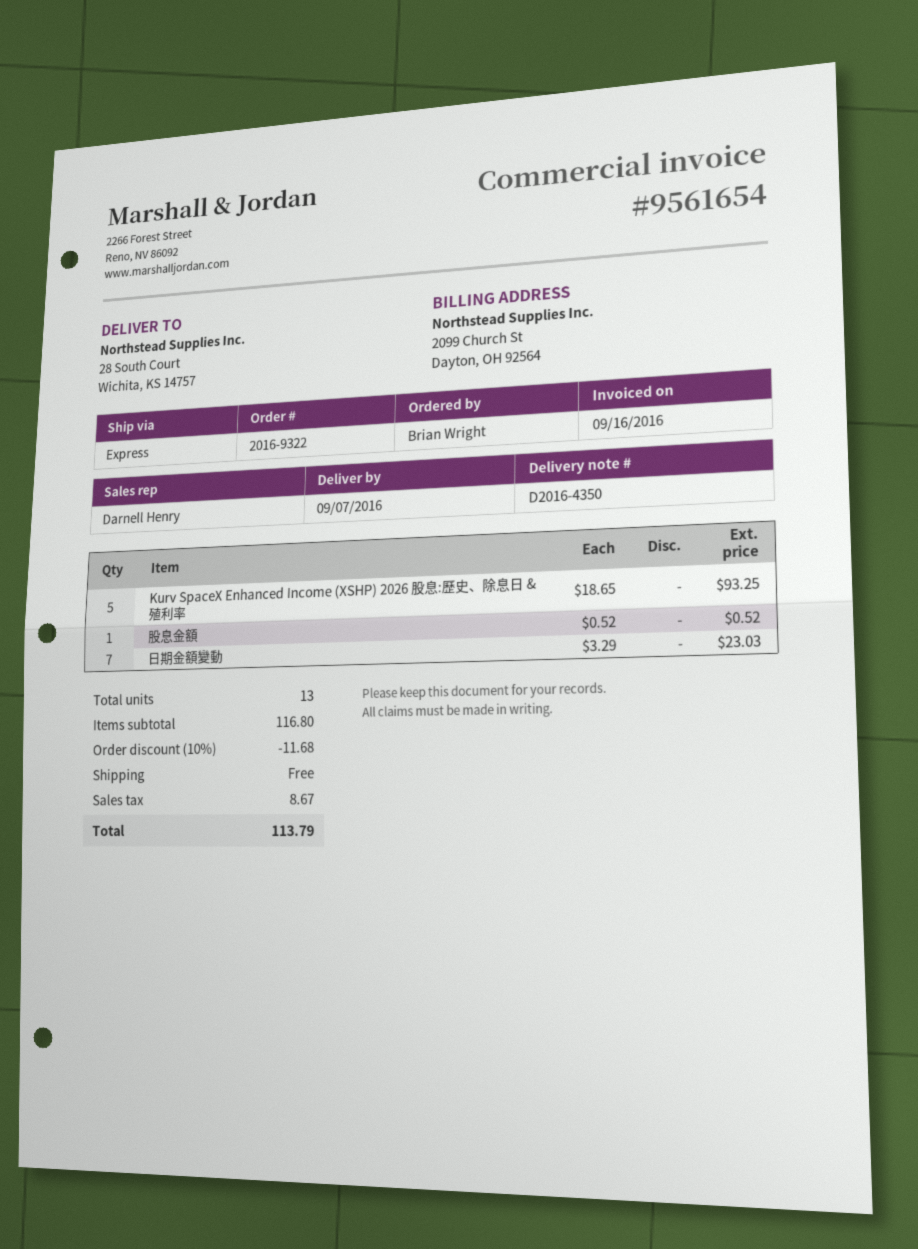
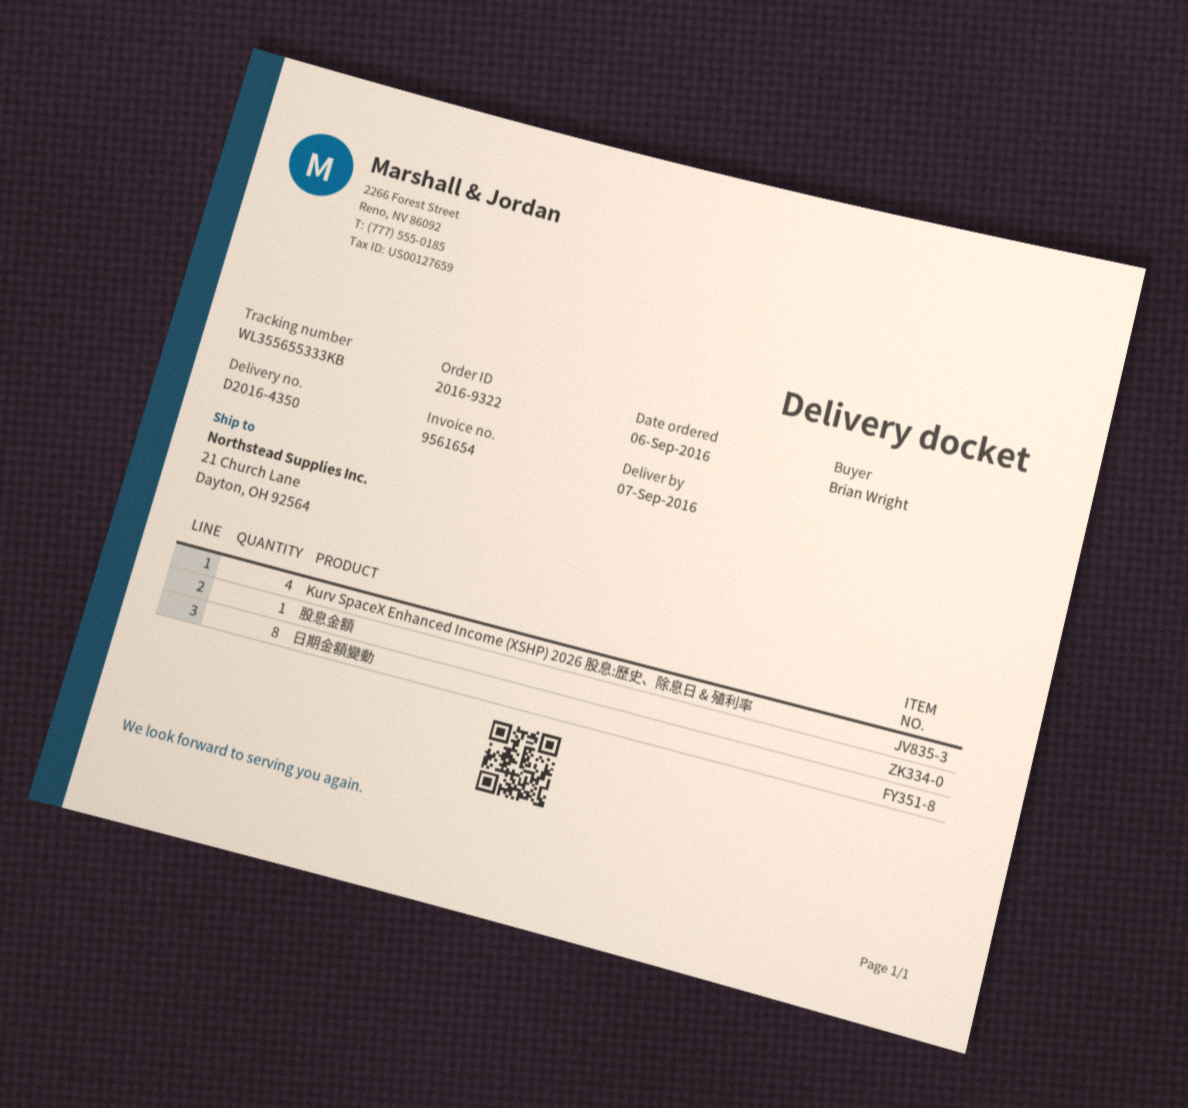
ship to: 28 South Court, Wichita, KS 14757 -> 21 Church Lane, Dayton, OH 92564
Kurv SpaceX Enhanced Income (XSHP) 2026 股息:歷史、除息日 & 殖利率: 5 -> 4
日期金額變動: 7 -> 8

